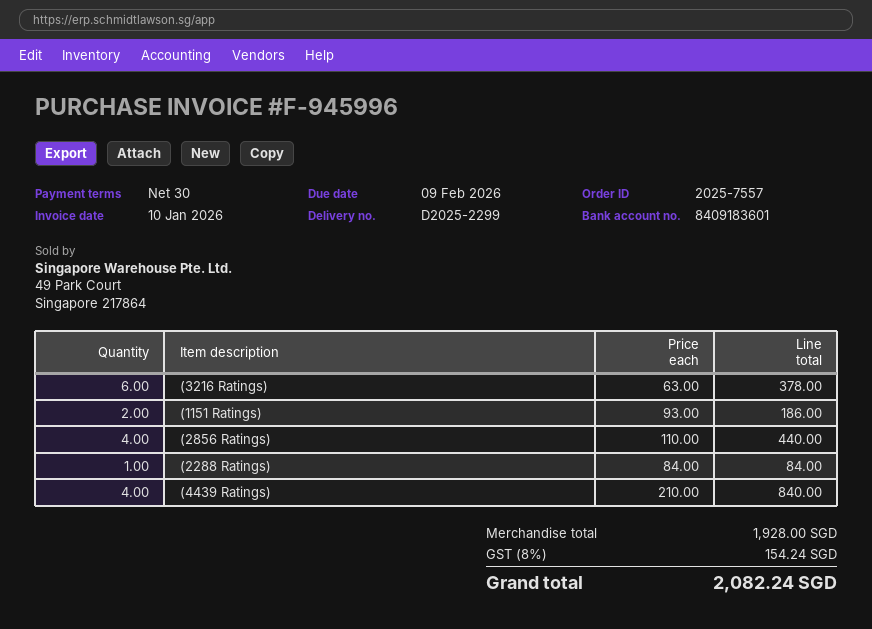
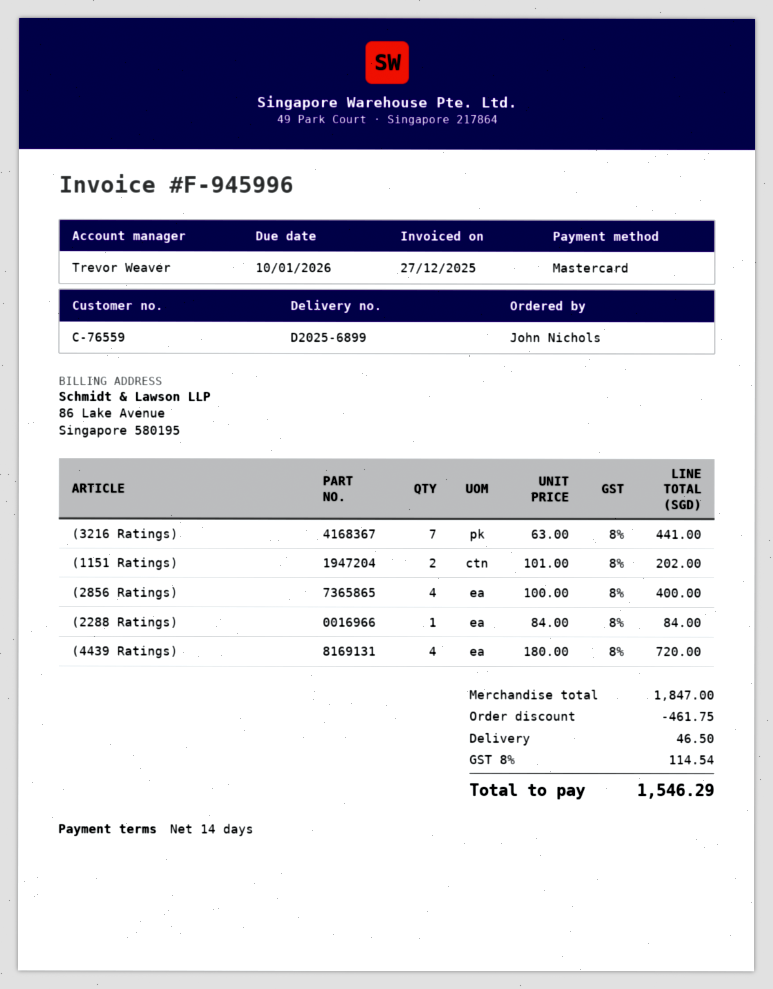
delivery note number: D2025-2299 -> D2025-6899
invoice date: 2026-01-10 -> 2025-12-27
payment terms: 30 days -> 14 days
due date: 2026-02-09 -> 2026-01-10
(3216 Ratings): 6 x 63.00 = 378.00 -> 7 x 63.00 = 441.00
(1151 Ratings): 2 x 93.00 = 186.00 -> 2 x 101.00 = 202.00
(2856 Ratings): 4 x 110.00 = 440.00 -> 4 x 100.00 = 400.00
(4439 Ratings): 4 x 210.00 = 840.00 -> 4 x 180.00 = 720.00
subtotal: 1928.00 -> 1847.00
discount: none -> 461.75
shipping: none -> 46.50
tax: 8% = 154.24 -> 8% = 114.54
total: 2082.24 -> 1546.29

